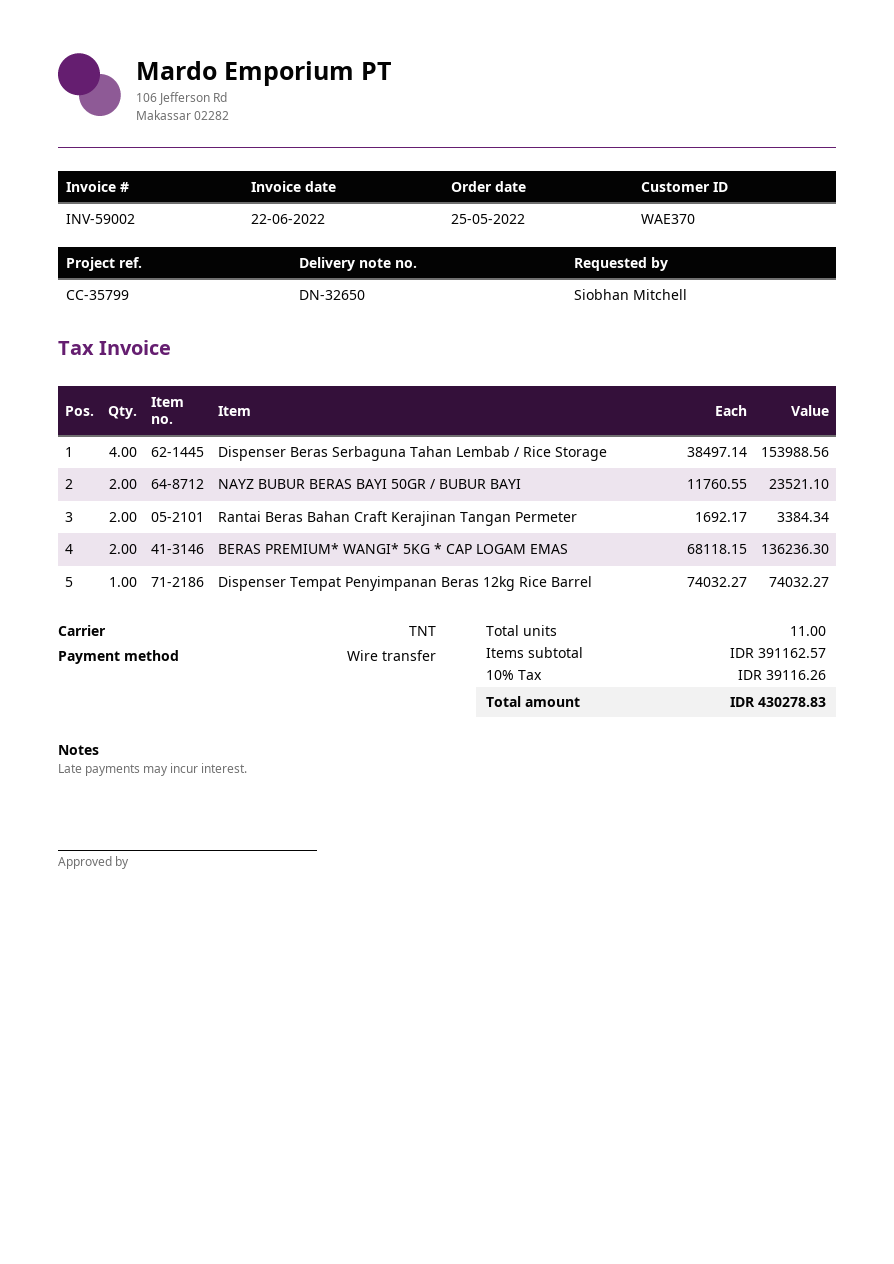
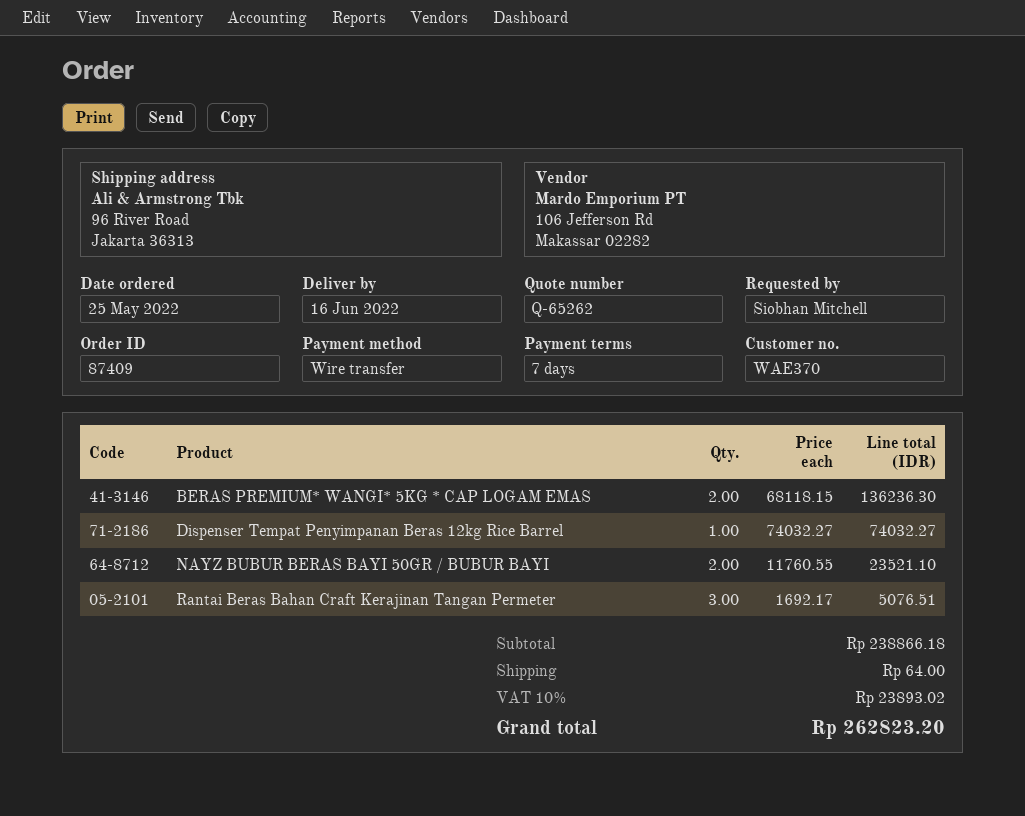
Dispenser Beras Serbaguna Tahan Lembab / Rice Storage: 4 x 38497.14 = 153988.56 -> none
Rantai Beras Bahan Craft Kerajinan Tangan Permeter: 2 x 1692.17 = 3384.34 -> 3 x 1692.17 = 5076.51
subtotal: 391162.57 -> 238866.18
shipping: none -> 64.00
tax: 10% = 39116.26 -> 10% = 23893.02
total: 430278.83 -> 262823.20

